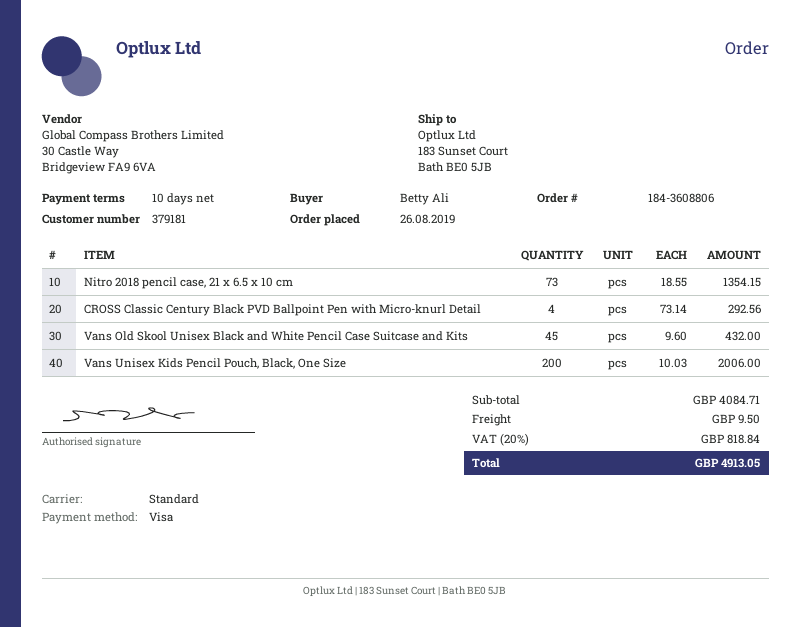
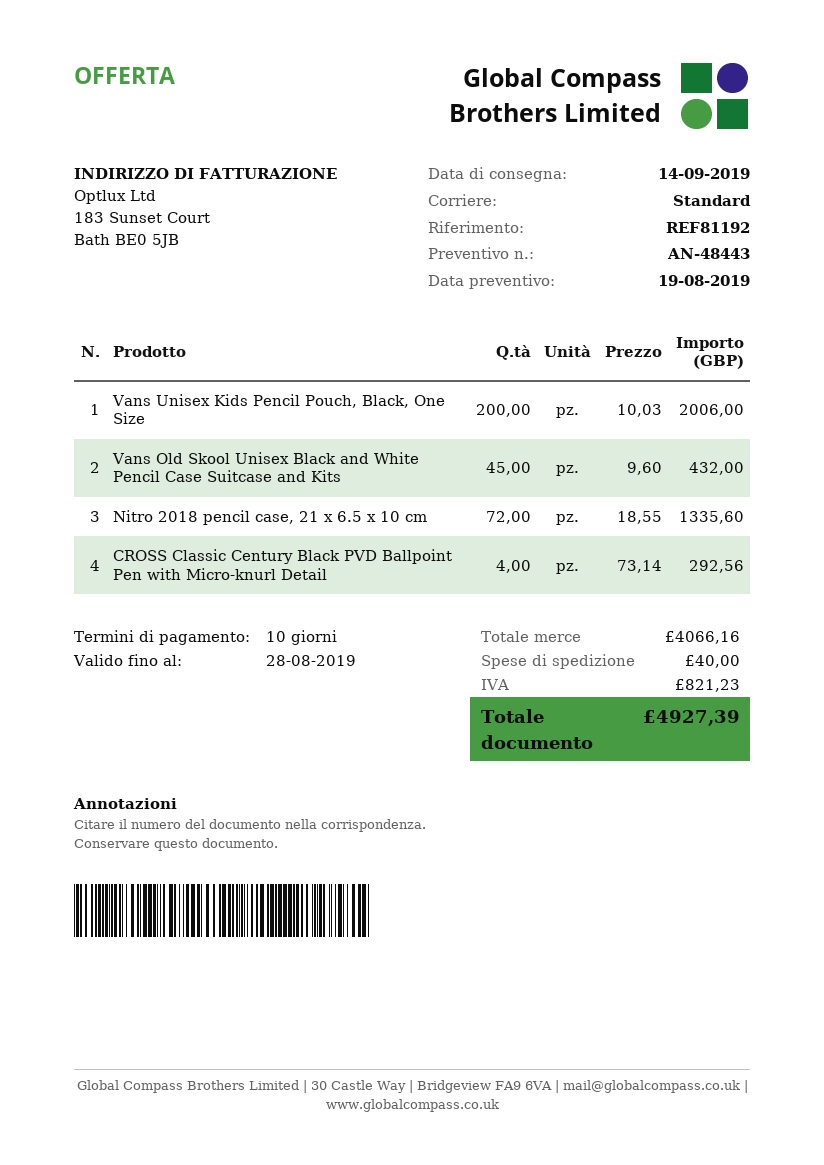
Nitro 2018 pencil case, 21 x 6.5 x 10 cm: 73 x 18.55 = 1354.15 -> 72 x 18.55 = 1335.60
subtotal: 4084.71 -> 4066.16
shipping: 9.50 -> 40.00
tax: 818.84 -> 821.23
total: 4913.05 -> 4927.39

